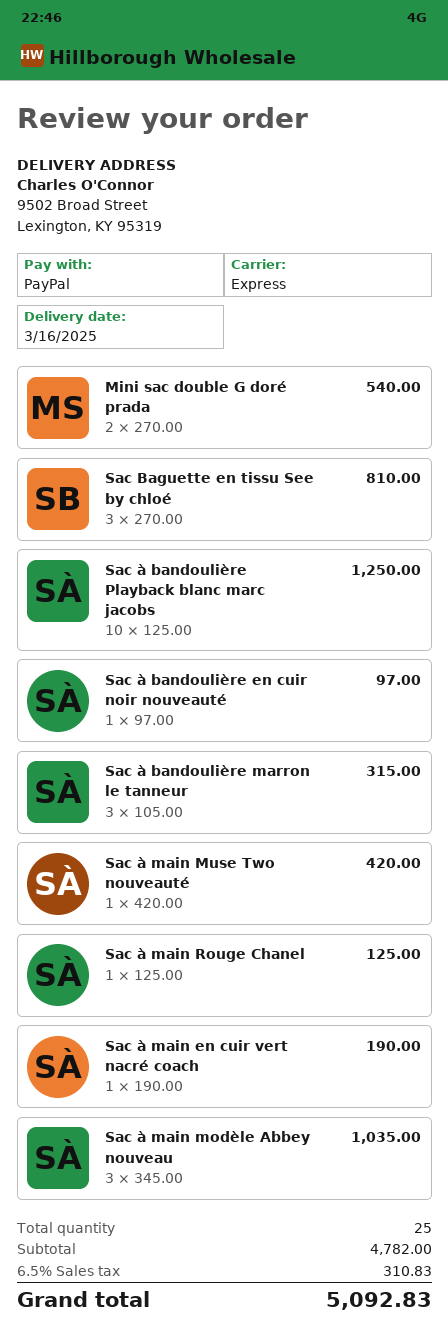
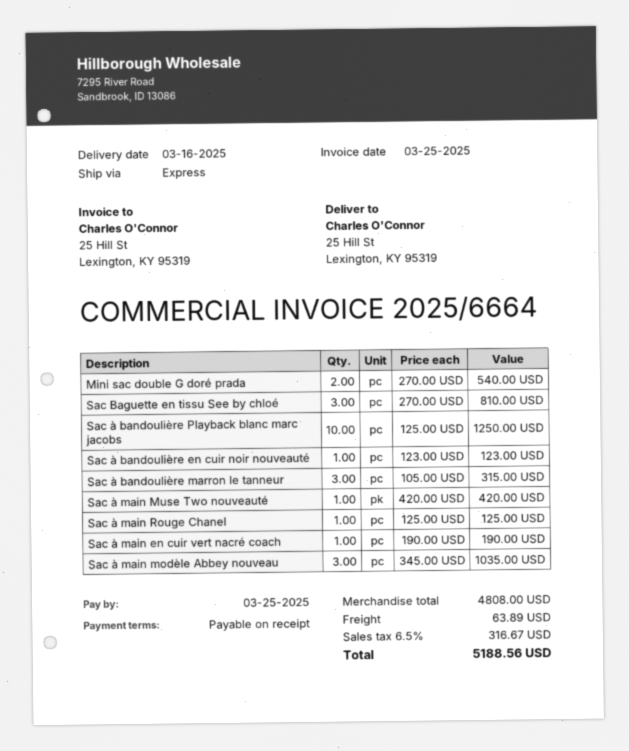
ship to: 9502 Broad Street, Lexington, KY 95319 -> 25 Hill St, Lexington, KY 95319
Sac à bandoulière en cuir noir nouveauté: 1 x 97.00 = 97.00 -> 1 x 123.00 = 123.00
subtotal: 4782.00 -> 4808.00
shipping: none -> 63.89
tax: 6.5% = 310.83 -> 6.5% = 316.67
total: 5092.83 -> 5188.56

